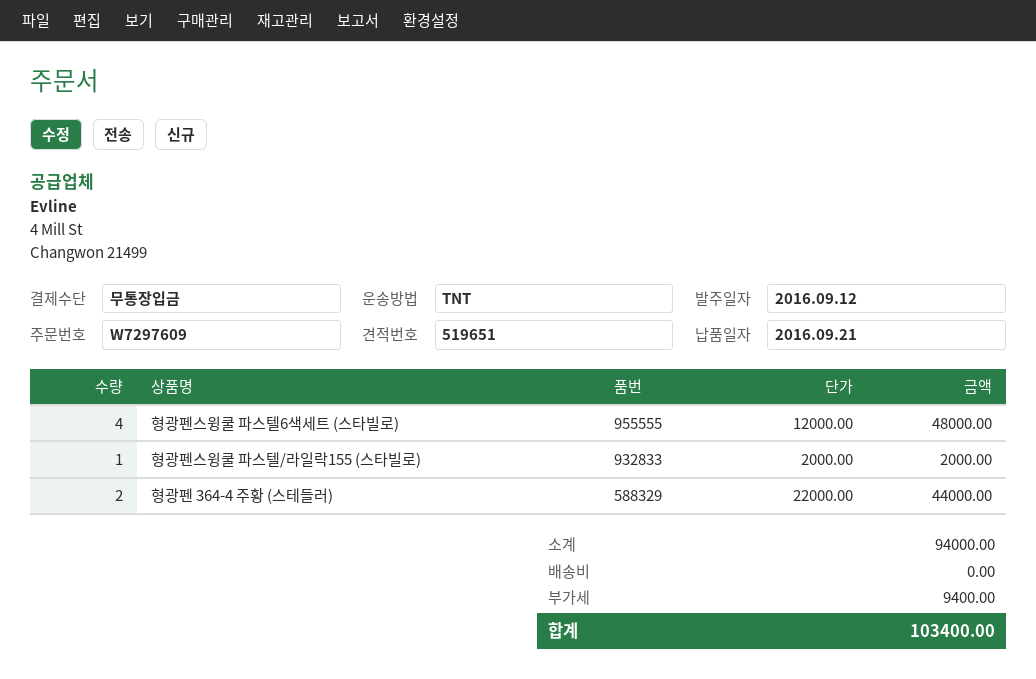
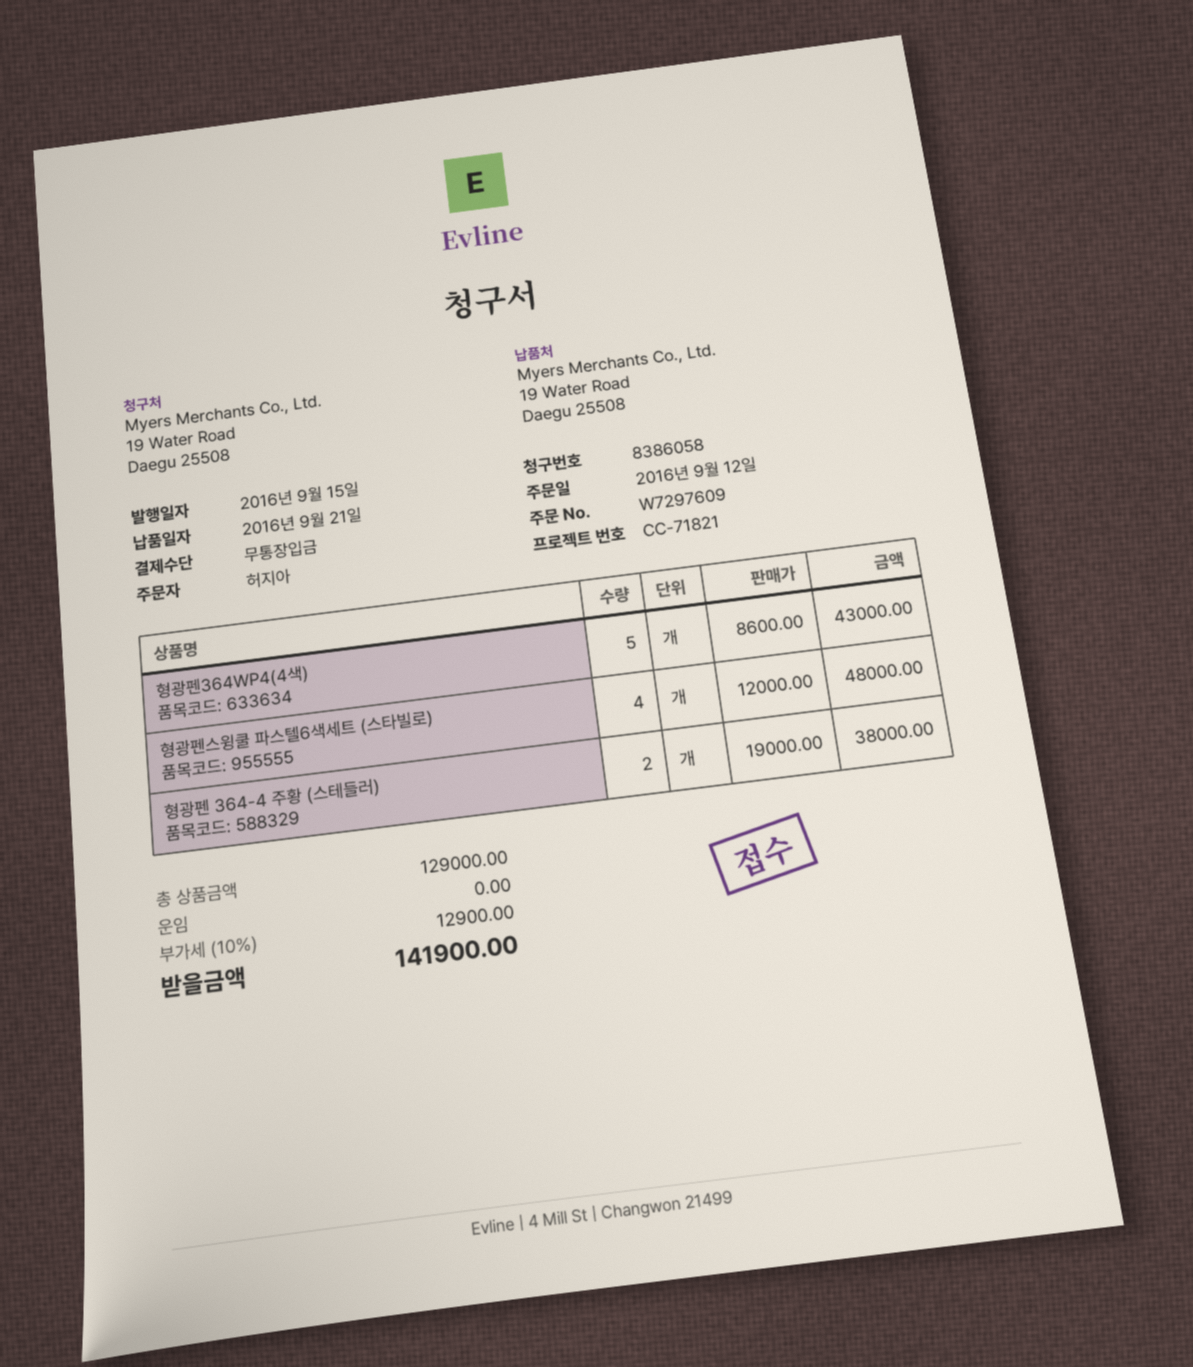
형광펜스윙쿨 파스텔/라일락155 (스타빌로): 1 x 2000.00 = 2000.00 -> none
형광펜 364-4 주황 (스테들러): 2 x 22000.00 = 44000.00 -> 2 x 19000.00 = 38000.00
형광펜364WP4(4색): none -> 5 x 8600.00 = 43000.00
subtotal: 94000.00 -> 129000.00
tax: 9400.00 -> 12900.00
total: 103400.00 -> 141900.00

